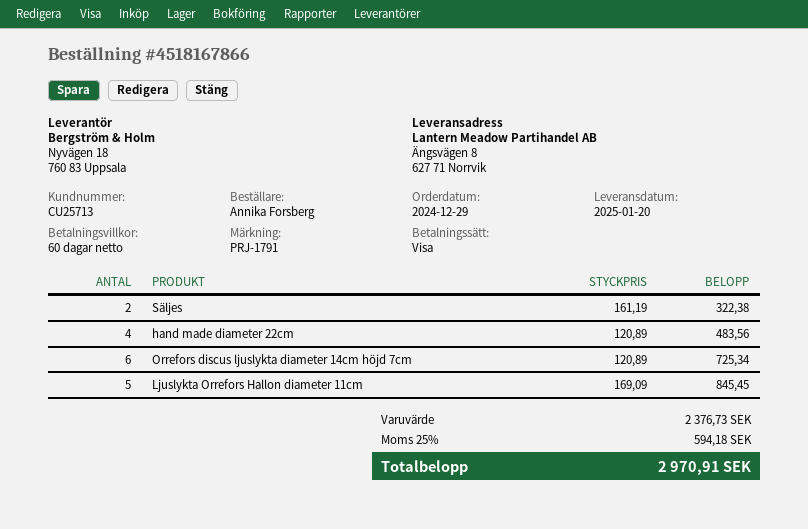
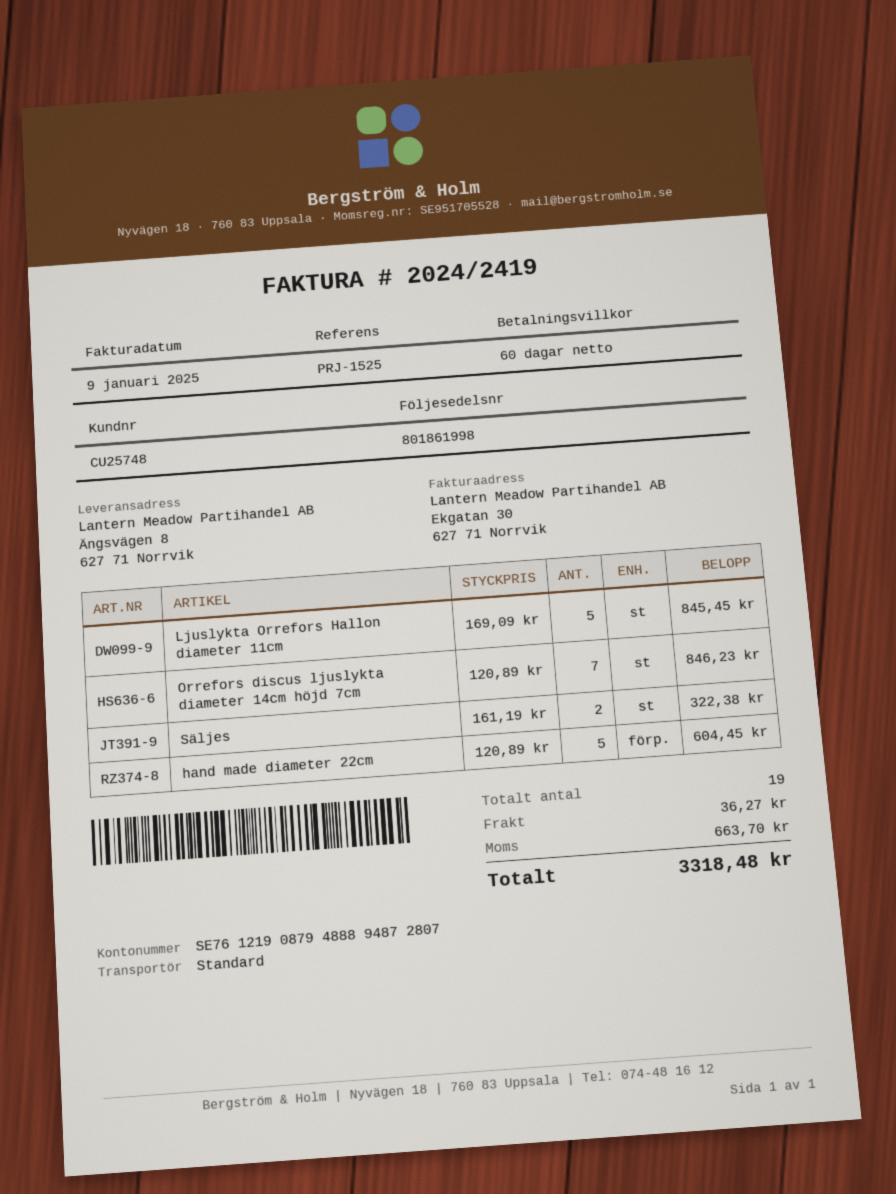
customer number: CU25713 -> CU25748
reference: PRJ-1791 -> PRJ-1525
hand made diameter 22cm: 4 x 120.89 = 483.56 -> 5 x 120.89 = 604.45
Orrefors discus ljuslykta diameter 14cm höjd 7cm: 6 x 120.89 = 725.34 -> 7 x 120.89 = 846.23
shipping: none -> 36.27
tax: 594.18 -> 663.70
total: 2970.91 -> 3318.48

